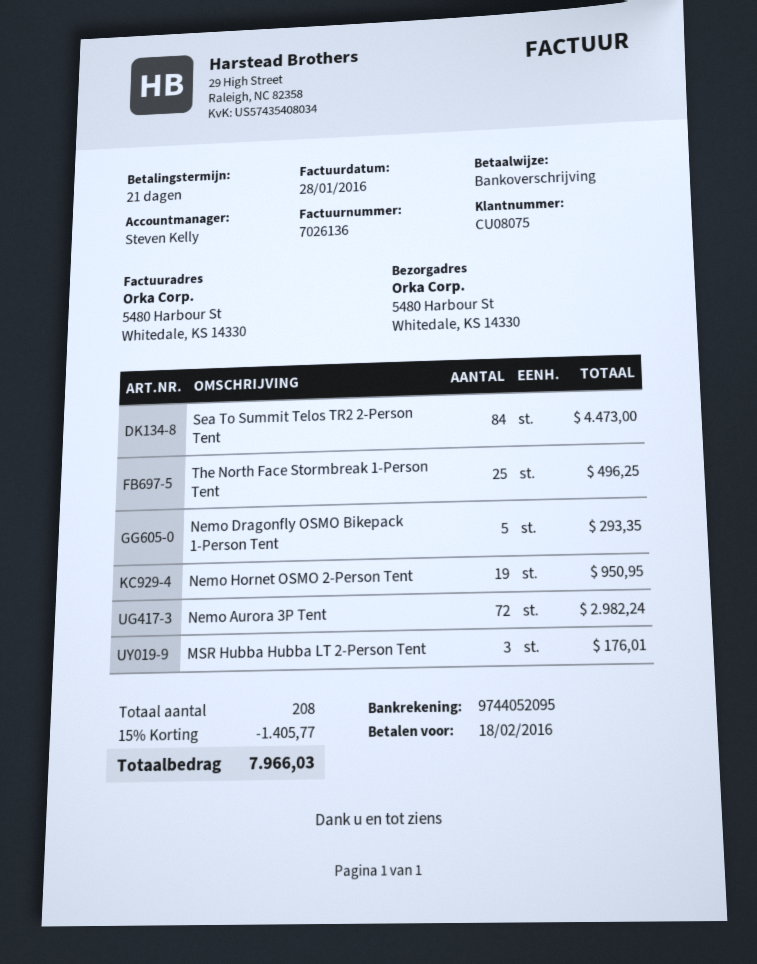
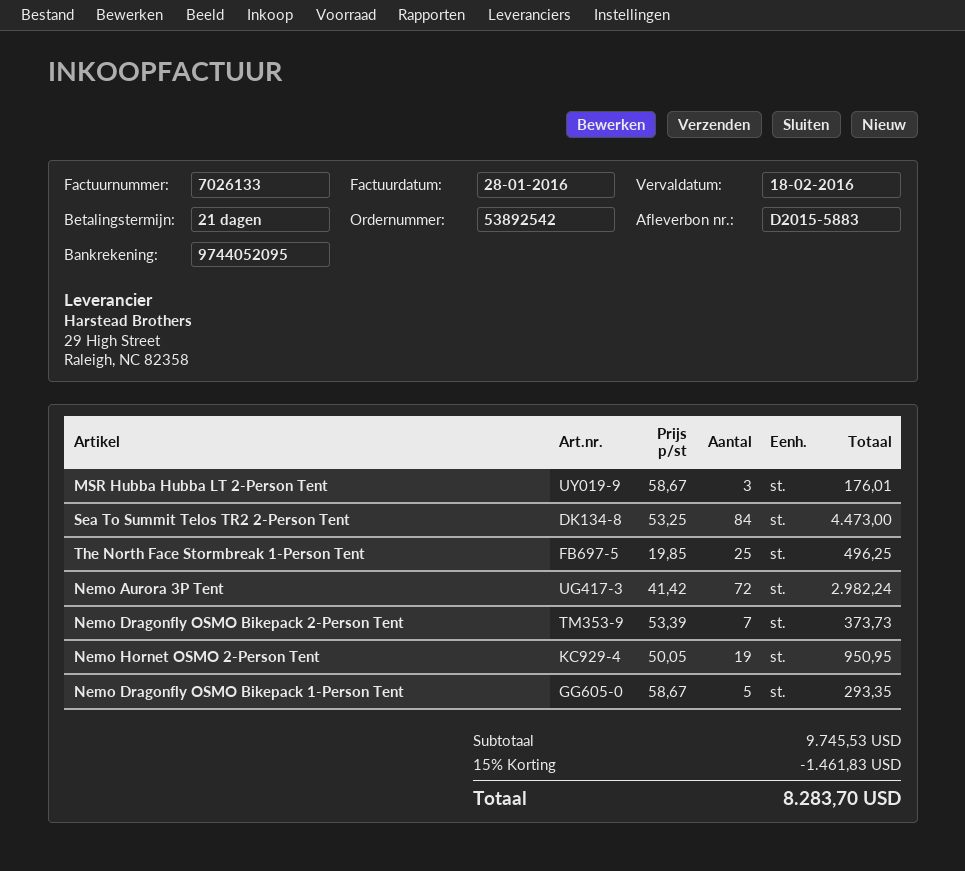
invoice number: 7026136 -> 7026133
Nemo Dragonfly OSMO Bikepack 2-Person Tent: none -> 7 for 373.73
discount: 15% = 1405.77 -> 15% = 1461.83
total: 7966.03 -> 8283.70

